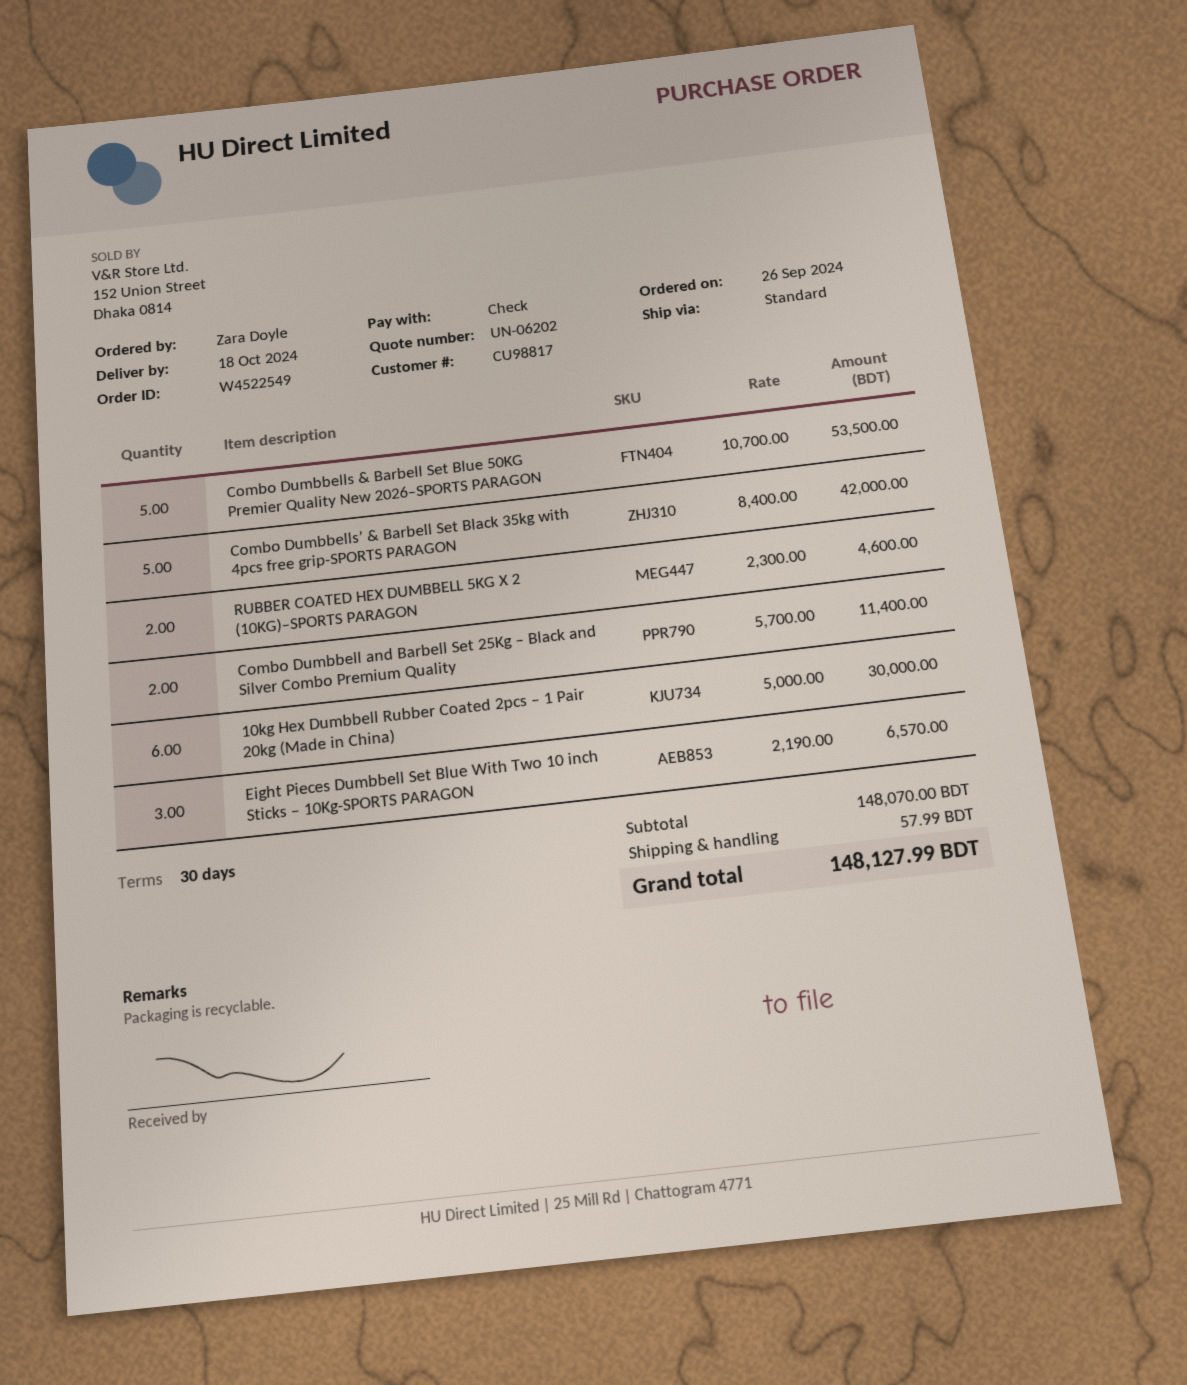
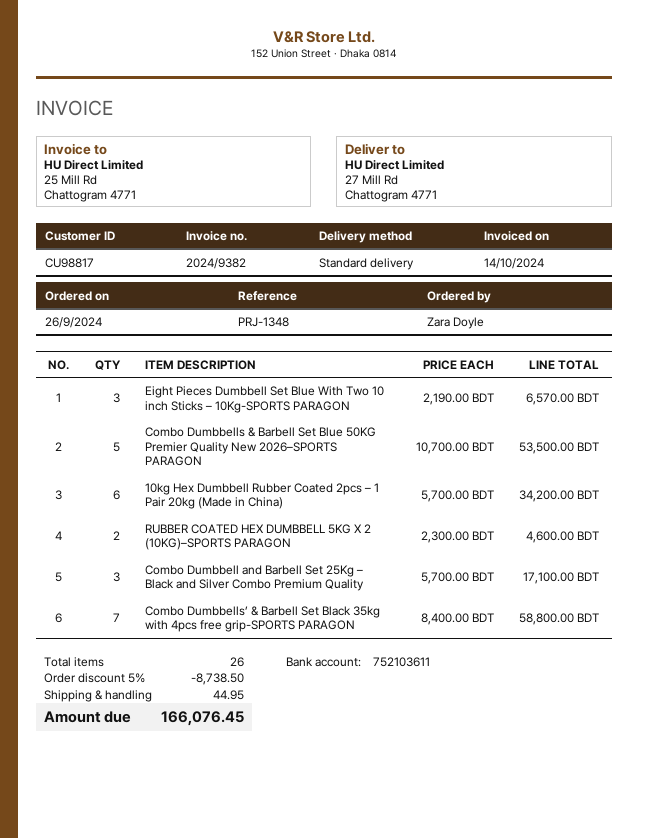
Combo Dumbbells’ & Barbell Set Black 35kg with 4pcs free grip-SPORTS PARAGON: 5 x 8400.00 = 42000.00 -> 7 x 8400.00 = 58800.00
Combo Dumbbell and Barbell Set 25Kg – Black and Silver Combo Premium Quality: 2 x 5700.00 = 11400.00 -> 3 x 5700.00 = 17100.00
10kg Hex Dumbbell Rubber Coated 2pcs – 1 Pair 20kg (Made in China): 6 x 5000.00 = 30000.00 -> 6 x 5700.00 = 34200.00
discount: none -> 5% = 8738.50
shipping: 57.99 -> 44.95
total: 148127.99 -> 166076.45

